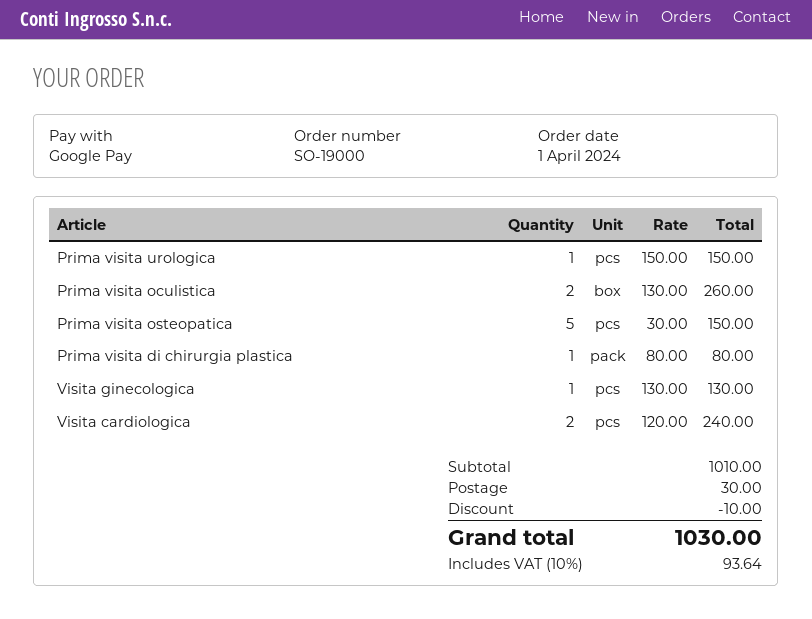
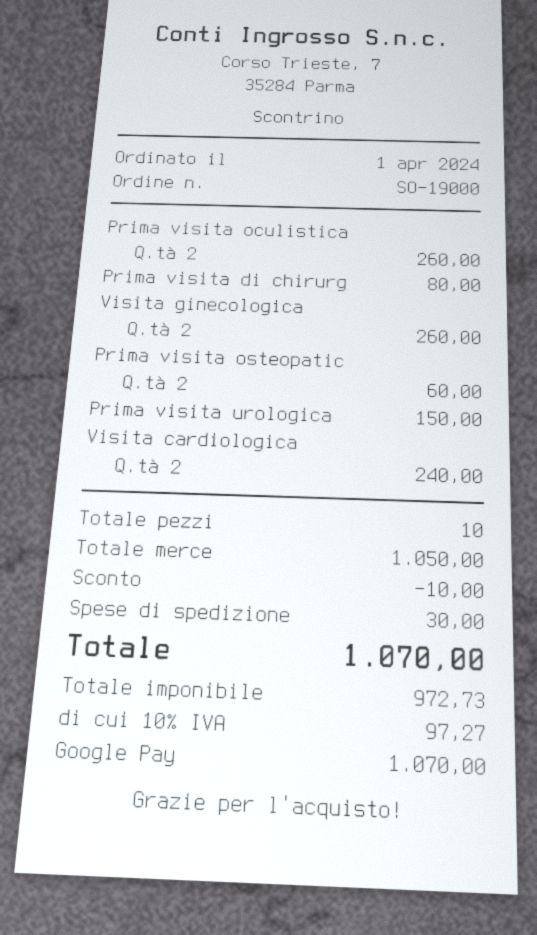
Prima visita osteopatica: 5 for 150.00 -> 2 for 60.00
Visita ginecologica: 1 for 130.00 -> 2 for 260.00
subtotal: 1010.00 -> 1050.00
tax: 10% = 93.64 -> 10% = 97.27
total: 1030.00 -> 1070.00

